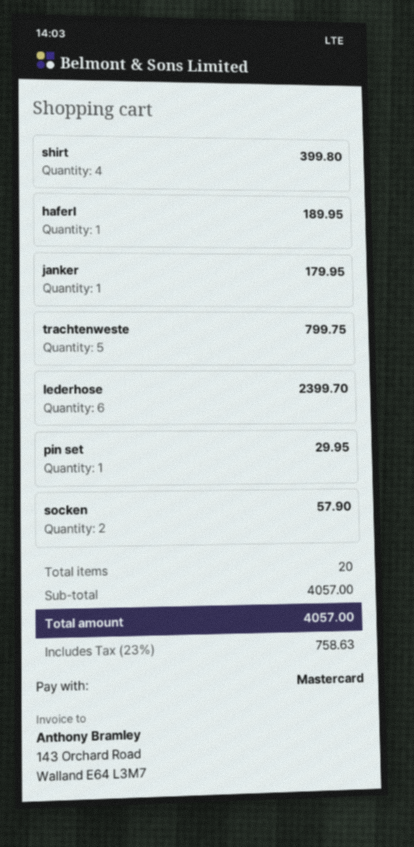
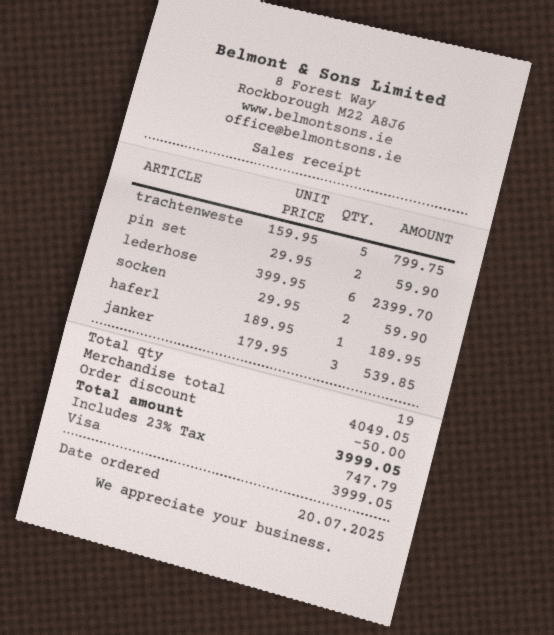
payment method: Mastercard -> Visa
shirt: 4 for 399.80 -> none
janker: 1 for 179.95 -> 3 for 539.85
pin set: 1 for 29.95 -> 2 for 59.90
socken: 2 for 57.90 -> 2 for 59.90
total quantity: 20 -> 19
subtotal: 4057.00 -> 4049.05
discount: none -> 50.00
tax: 23% = 758.63 -> 23% = 747.79
total: 4057.00 -> 3999.05

